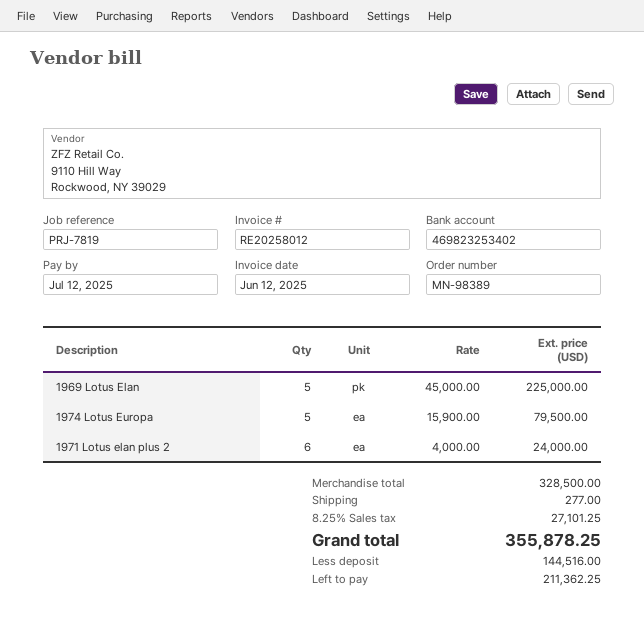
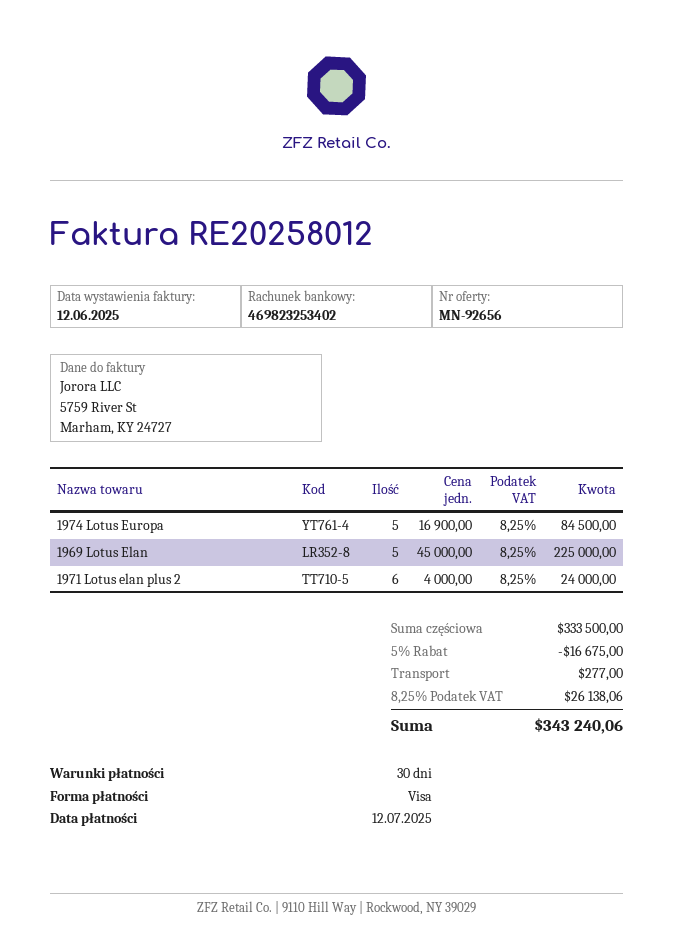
1974 Lotus Europa: 5 x 15900.00 = 79500.00 -> 5 x 16900.00 = 84500.00
subtotal: 328500.00 -> 333500.00
discount: none -> 5% = 16675.00
tax: 8.25% = 27101.25 -> 8.25% = 26138.06
total: 355878.25 -> 343240.06

